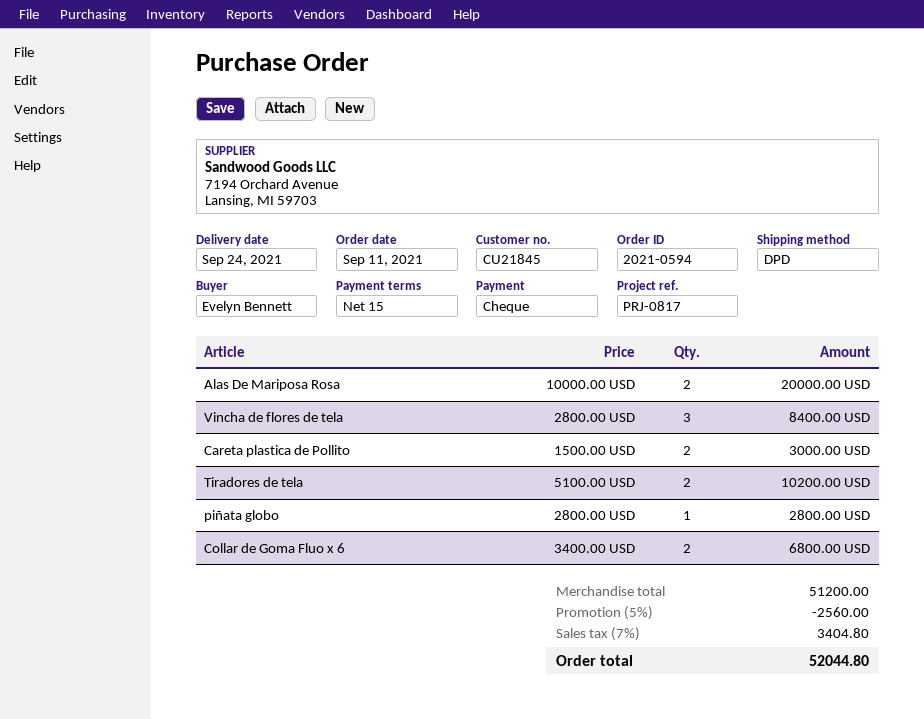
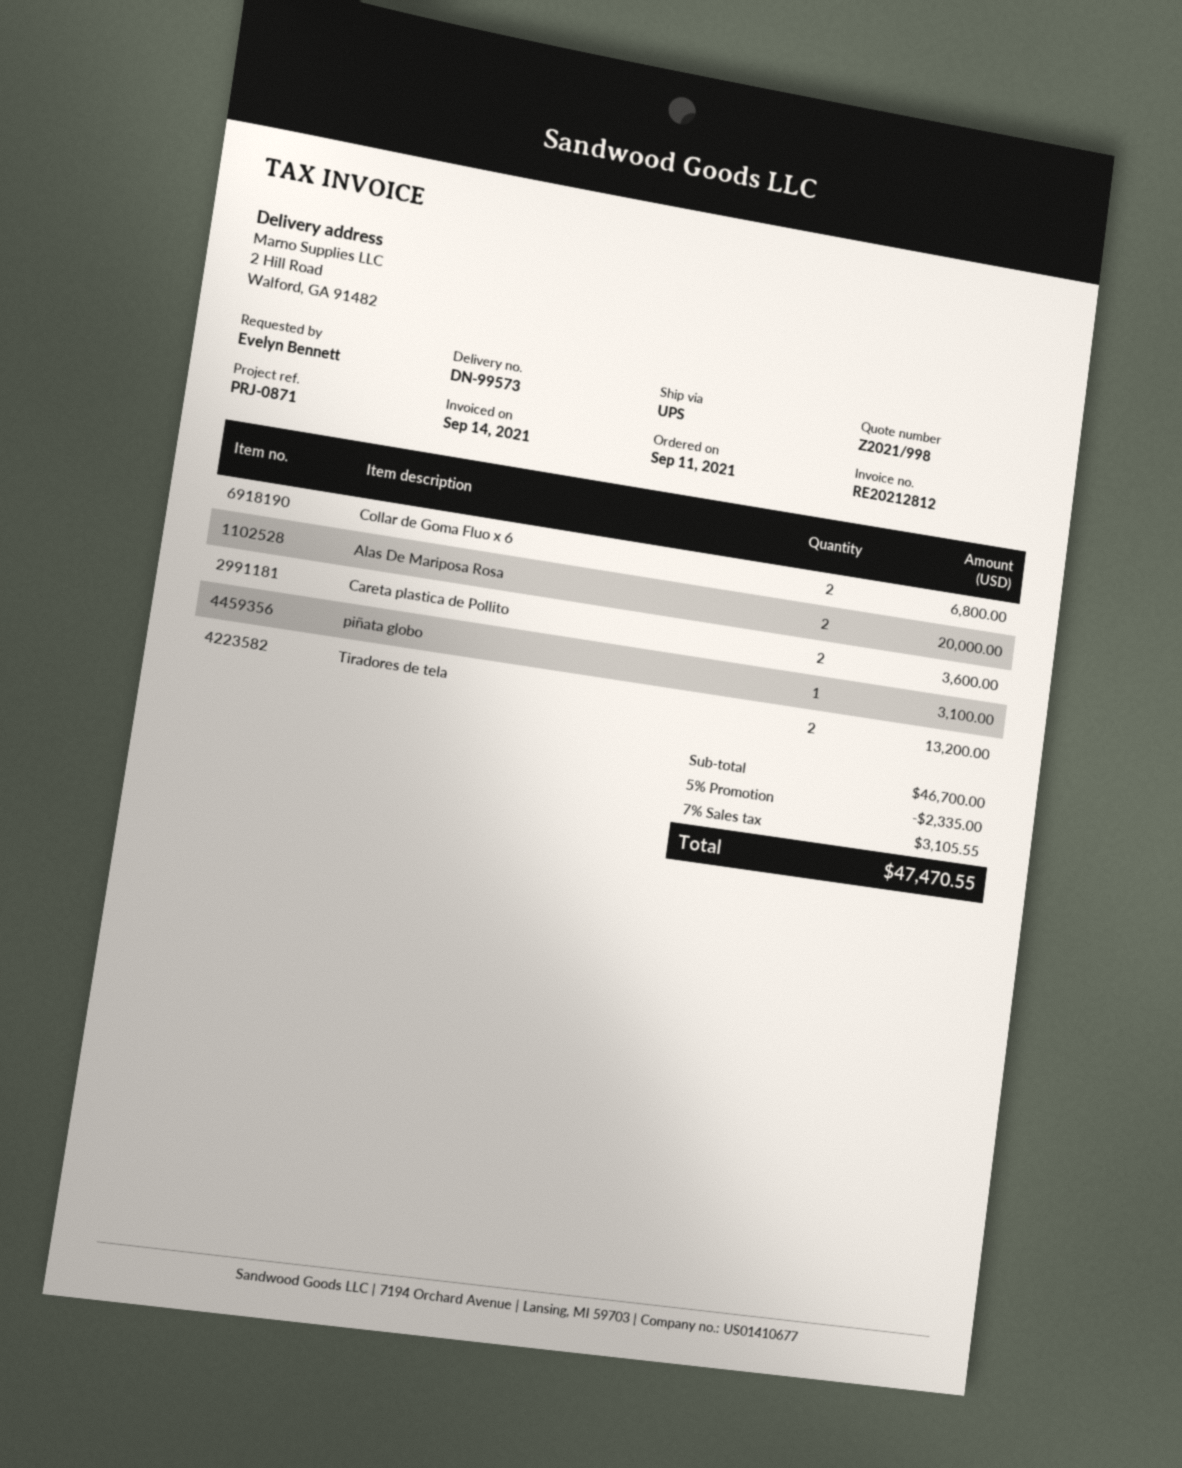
reference: PRJ-0817 -> PRJ-0871
shipping method: DPD -> UPS
Vincha de flores de tela: 3 for 8400.00 -> none
Careta plastica de Pollito: 2 for 3000.00 -> 2 for 3600.00
Tiradores de tela: 2 for 10200.00 -> 2 for 13200.00
piñata globo: 1 for 2800.00 -> 1 for 3100.00
subtotal: 51200.00 -> 46700.00
discount: 5% = 2560.00 -> 5% = 2335.00
tax: 7% = 3404.80 -> 7% = 3105.55
total: 52044.80 -> 47470.55

